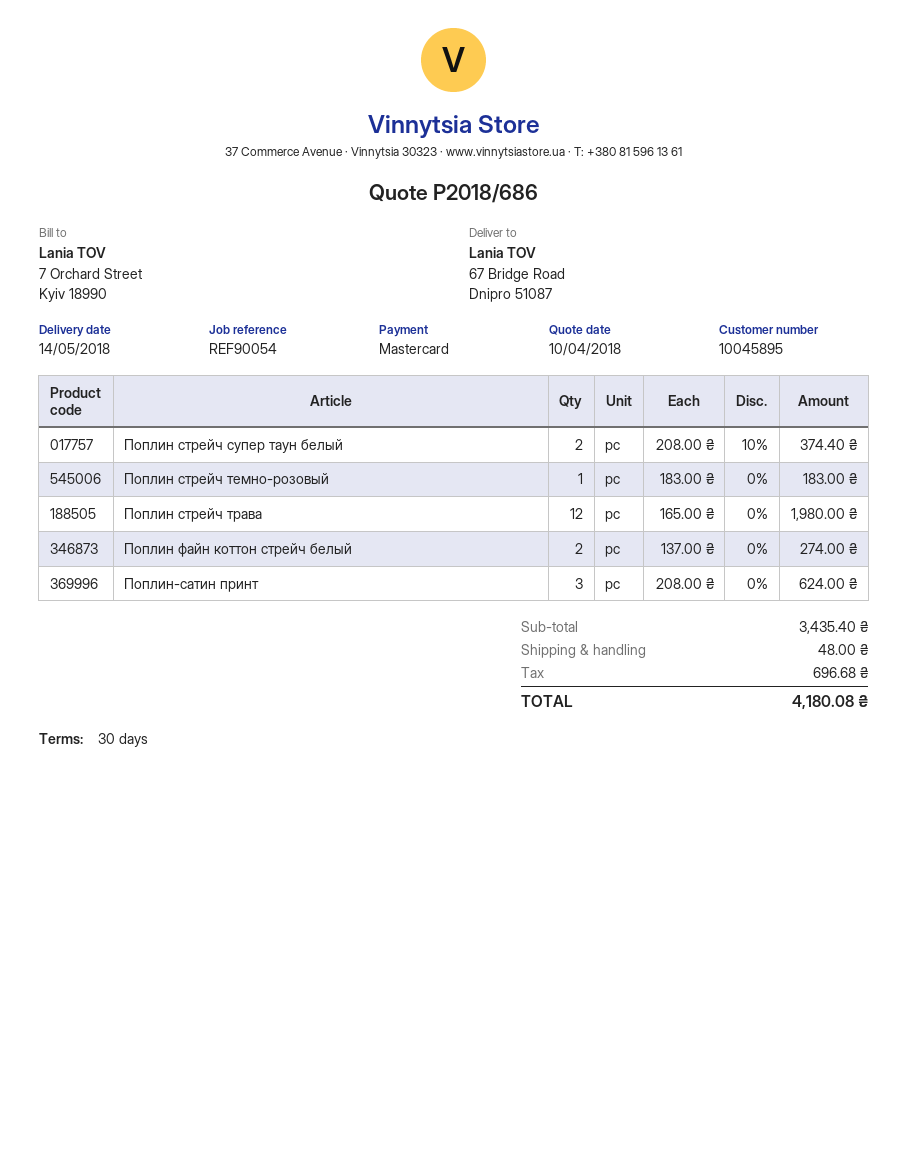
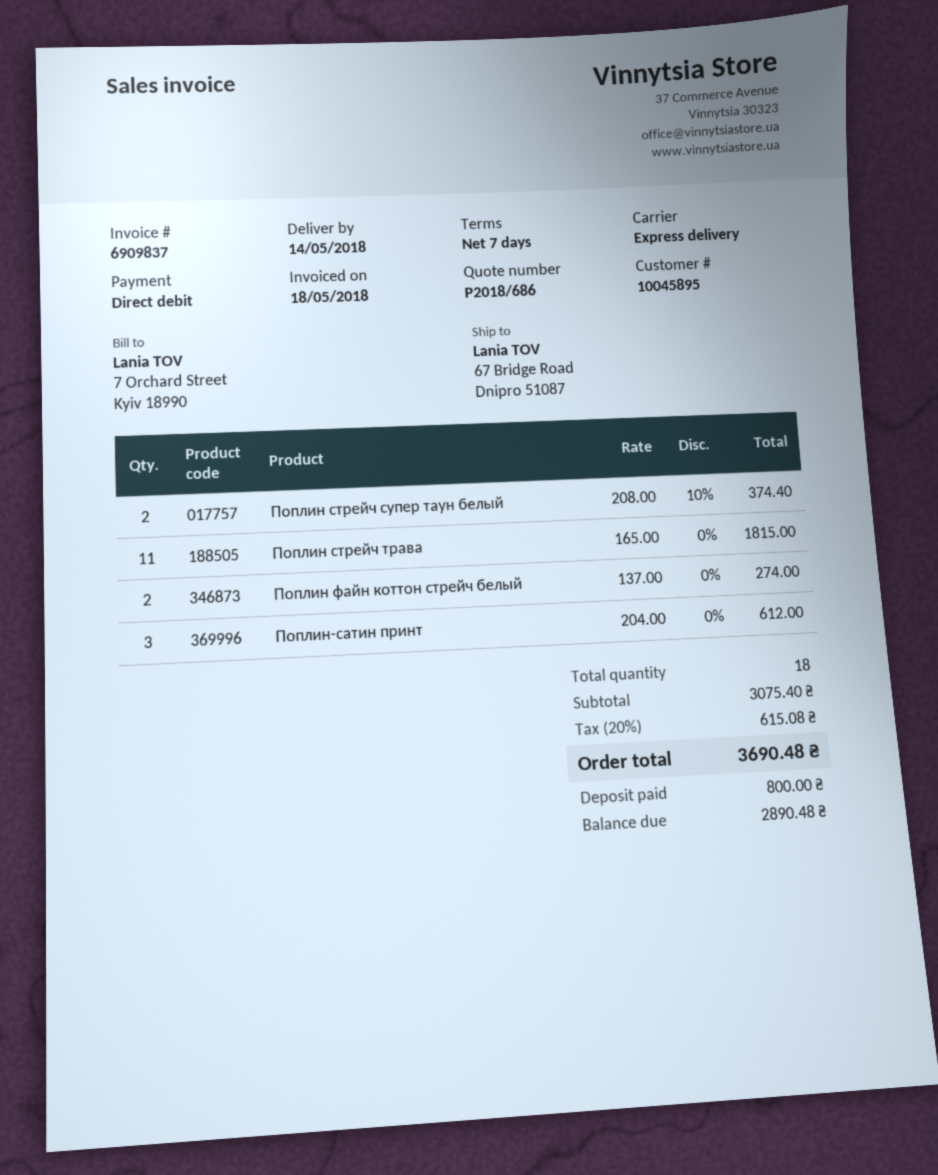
payment terms: 30 days -> 7 days
payment method: Mastercard -> direct debit
Поплин стрейч темно-розовый: 1 x 183.00 = 183.00 -> none
Поплин стрейч трава: 12 x 165.00 = 1980.00 -> 11 x 165.00 = 1815.00
Поплин-сатин принт: 3 x 208.00 = 624.00 -> 3 x 204.00 = 612.00
subtotal: 3435.40 -> 3075.40
shipping: 48.00 -> none
tax: 696.68 -> 615.08
total: 4180.08 -> 3690.48

